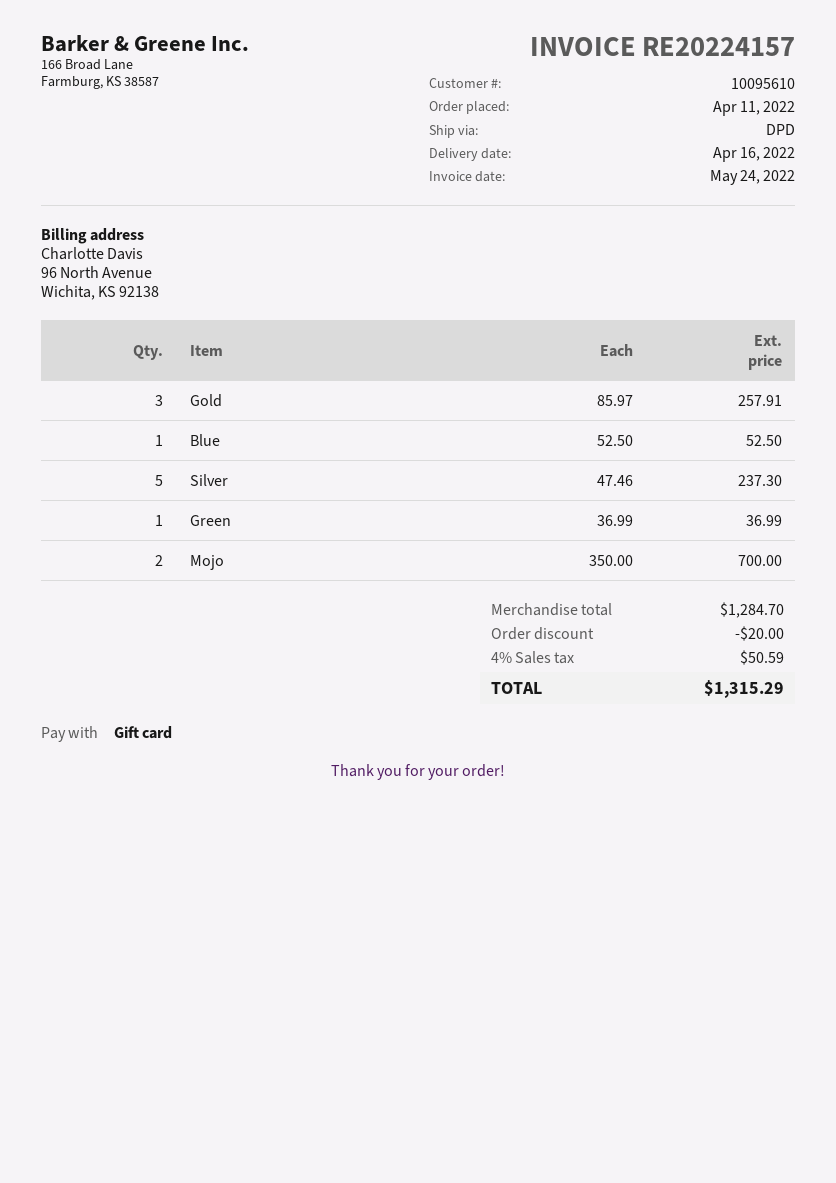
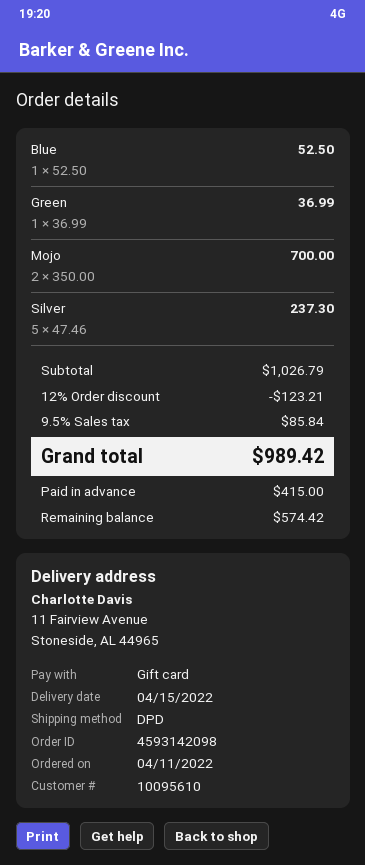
delivery date: 2022-04-16 -> 2022-04-15
Gold: 3 x 85.97 = 257.91 -> none
subtotal: 1284.70 -> 1026.79
discount: 20.00 -> 123.21
tax: 4% = 50.59 -> 9.5% = 85.84
total: 1315.29 -> 989.42

